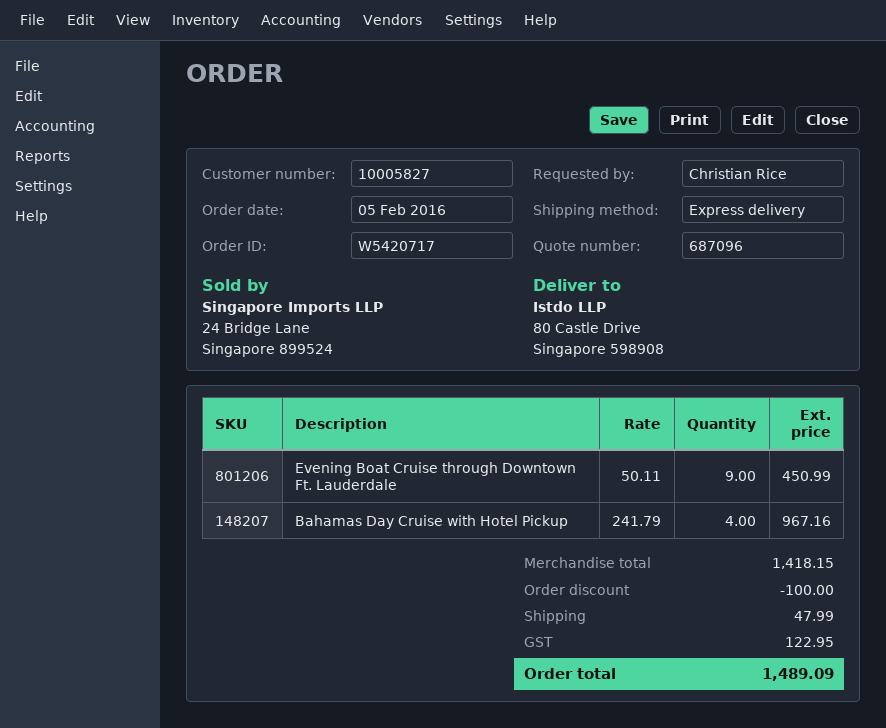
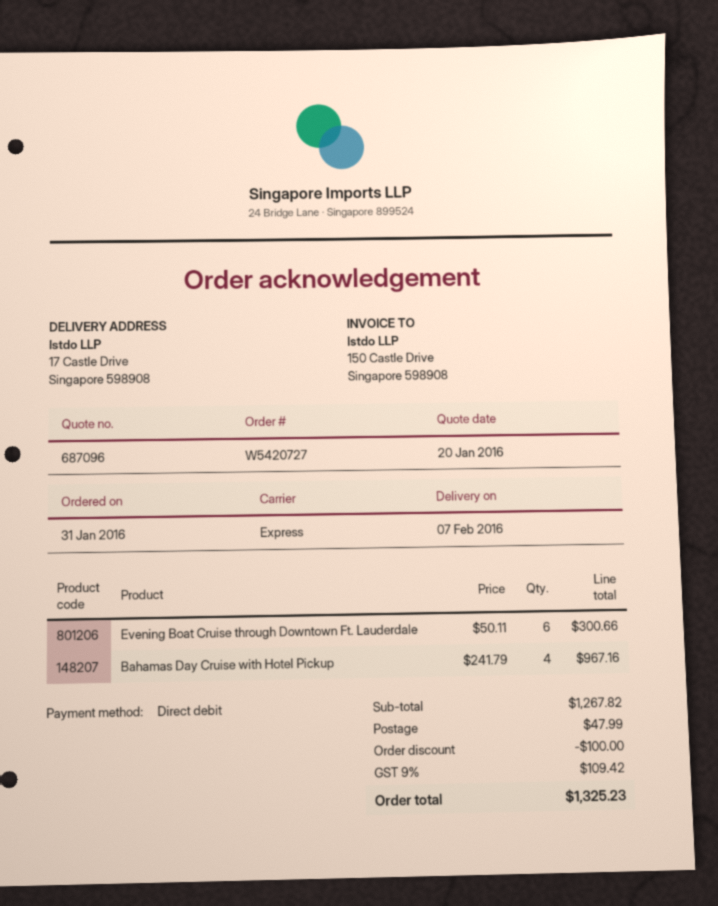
order number: W5420717 -> W5420727
order date: 2016-02-05 -> 2016-01-31
ship to: 80 Castle Drive, Singapore 598908 -> 17 Castle Drive, Singapore 598908
Evening Boat Cruise through Downtown Ft. Lauderdale: 9 x 50.11 = 450.99 -> 6 x 50.11 = 300.66
subtotal: 1418.15 -> 1267.82
tax: 122.95 -> 109.42
total: 1489.09 -> 1325.23

